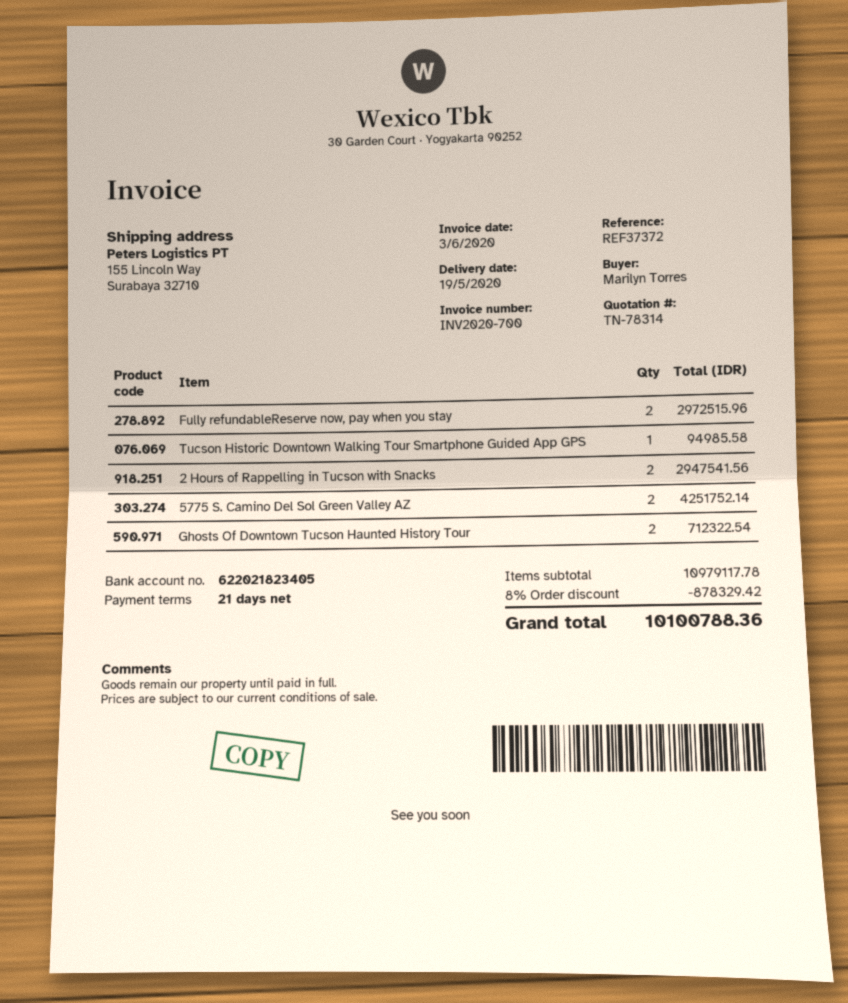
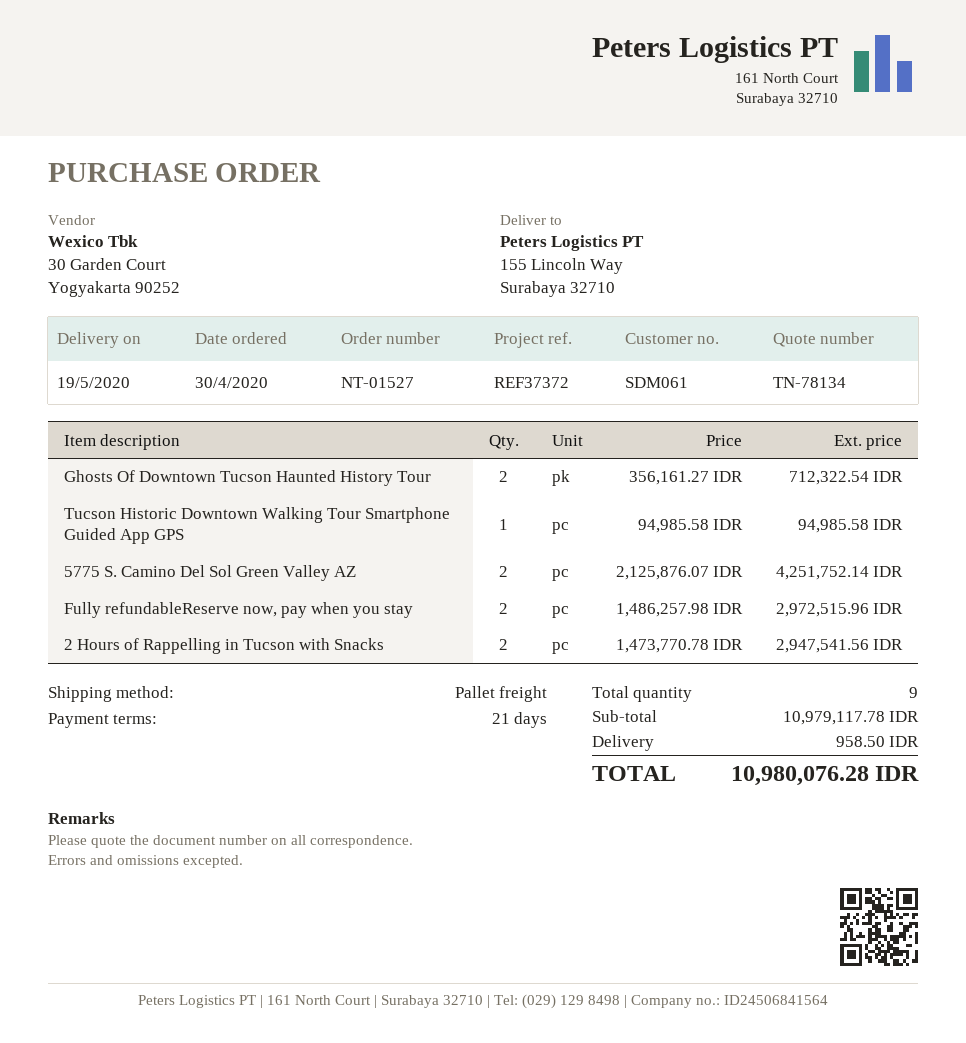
quote number: TN-78314 -> TN-78134
discount: 8% = 878329.42 -> none
shipping: none -> 958.50
total: 10100788.36 -> 10980076.28

